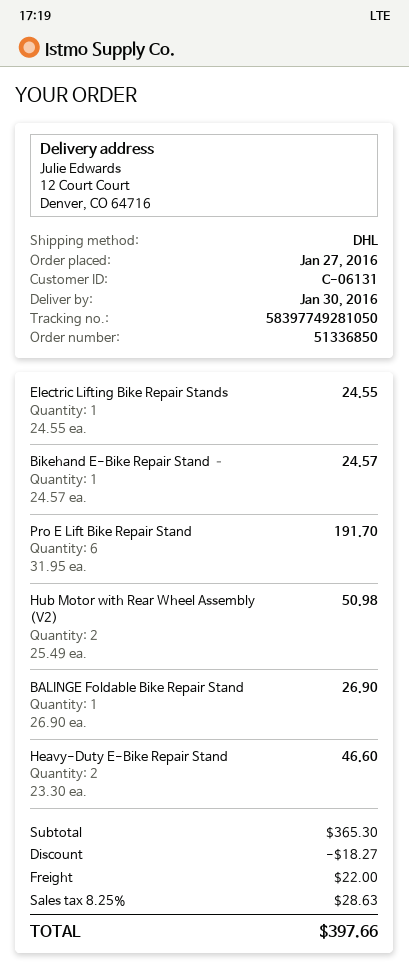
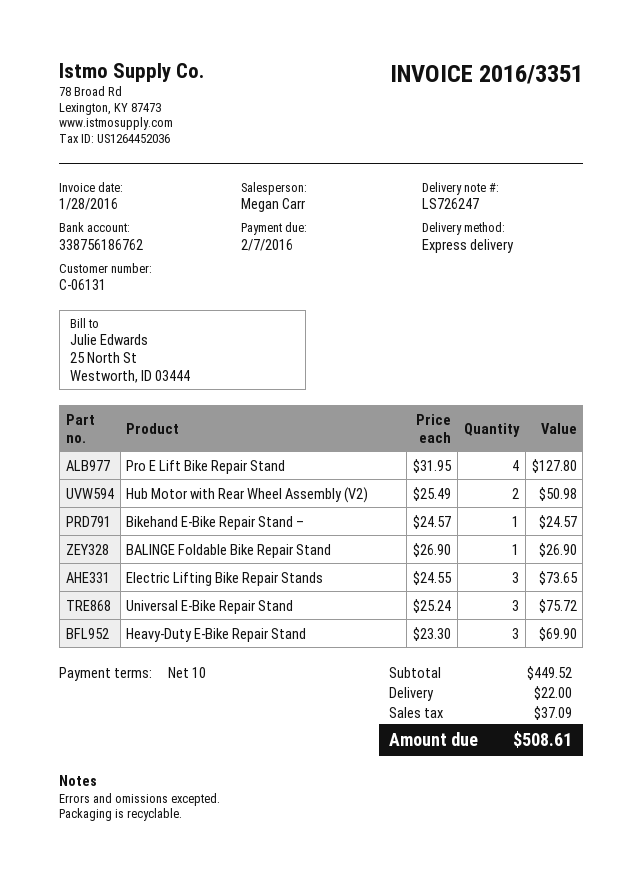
shipping method: DHL -> express
Electric Lifting Bike Repair Stands: 1 x 24.55 = 24.55 -> 3 x 24.55 = 73.65
Pro E Lift Bike Repair Stand: 6 x 31.95 = 191.70 -> 4 x 31.95 = 127.80
Heavy-Duty E-Bike Repair Stand: 2 x 23.30 = 46.60 -> 3 x 23.30 = 69.90
Universal E-Bike Repair Stand: none -> 3 x 25.24 = 75.72
subtotal: 365.30 -> 449.52
discount: 18.27 -> none
tax: 28.63 -> 37.09
total: 397.66 -> 508.61

